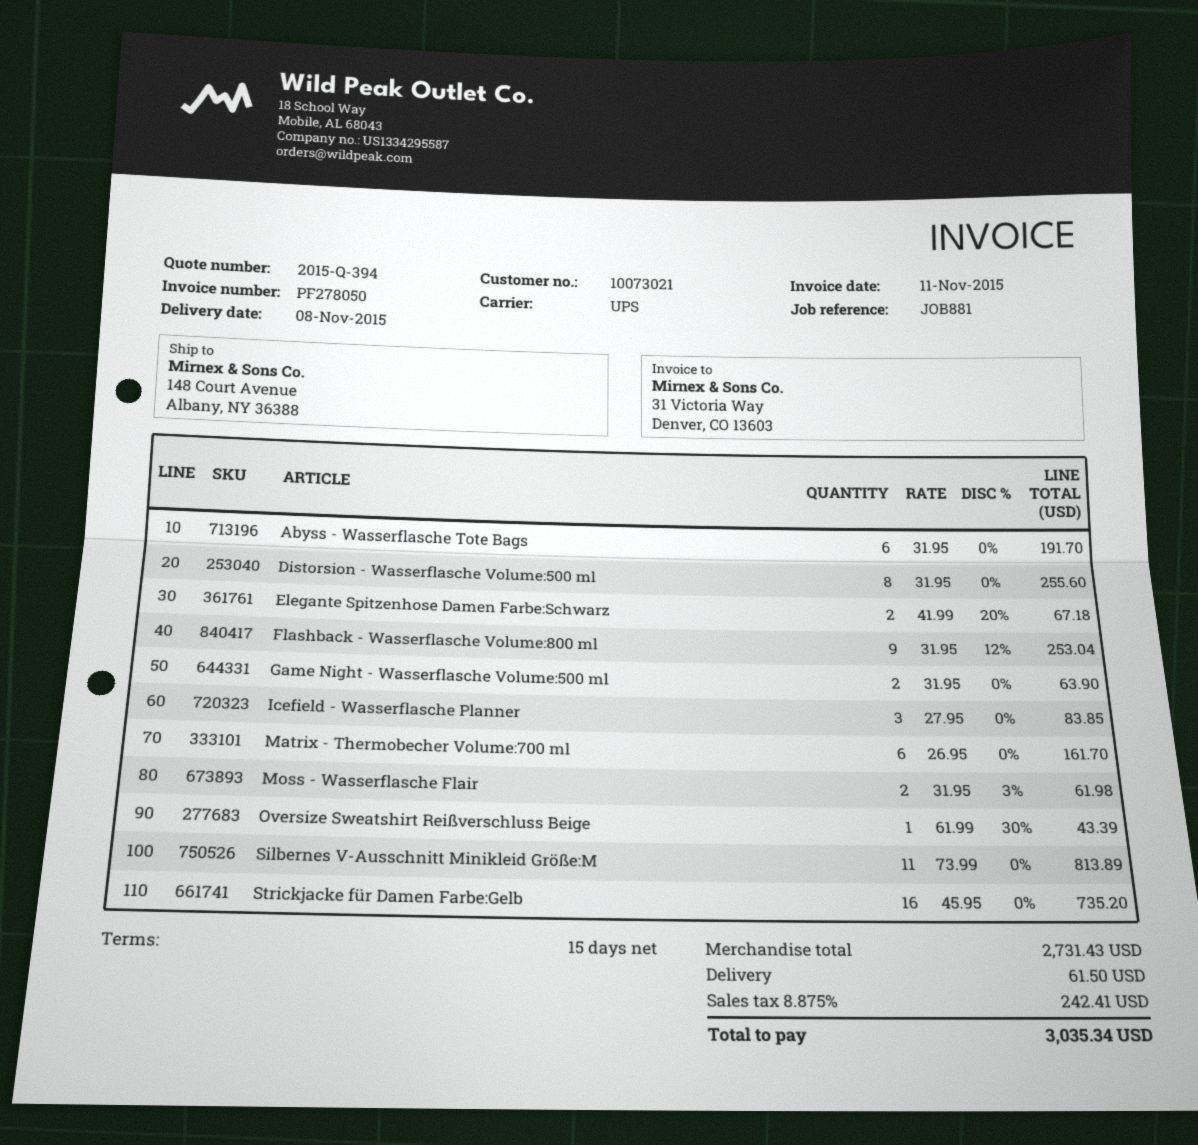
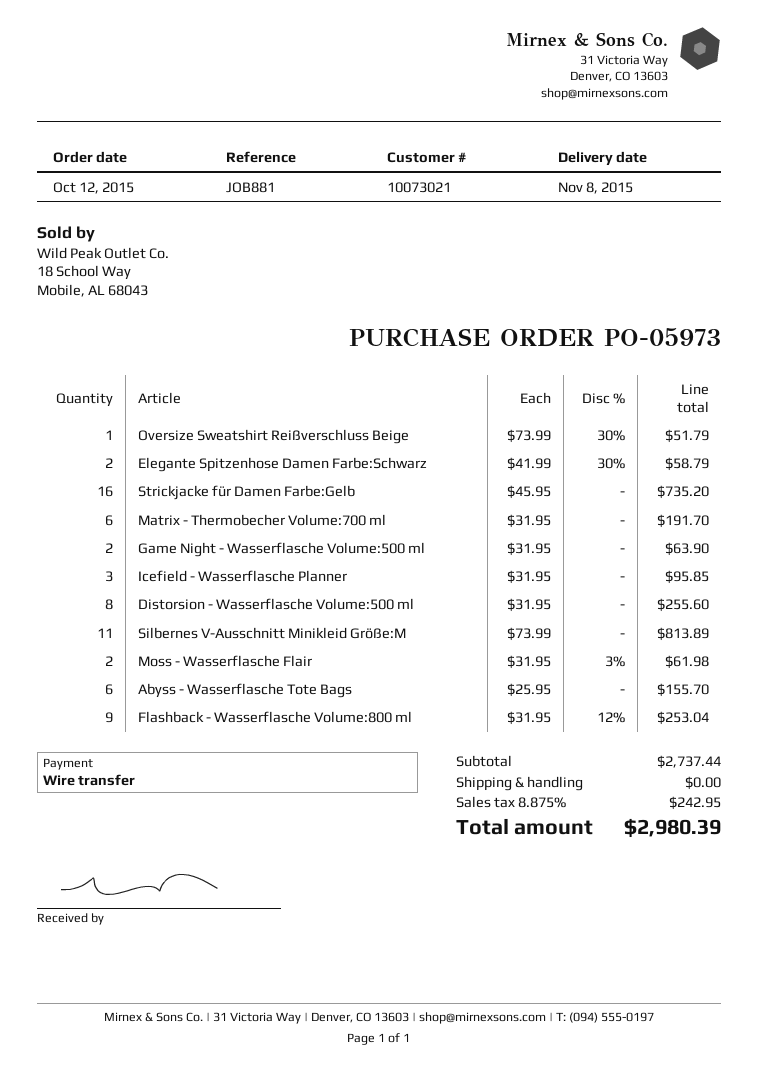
Abyss - Wasserflasche Tote Bags: 6 x 31.95 = 191.70 -> 6 x 25.95 = 155.70
Elegante Spitzenhose Damen Farbe:Schwarz: 2 x 41.99 - 20% = 67.18 -> 2 x 41.99 - 30% = 58.79
Icefield - Wasserflasche Planner: 3 x 27.95 = 83.85 -> 3 x 31.95 = 95.85
Matrix - Thermobecher Volume:700 ml: 6 x 26.95 = 161.70 -> 6 x 31.95 = 191.70
Oversize Sweatshirt Reißverschluss Beige: 1 x 61.99 - 30% = 43.39 -> 1 x 73.99 - 30% = 51.79
subtotal: 2731.43 -> 2737.44
shipping: 61.50 -> 0.00
tax: 8.875% = 242.41 -> 8.875% = 242.95
total: 3035.34 -> 2980.39

